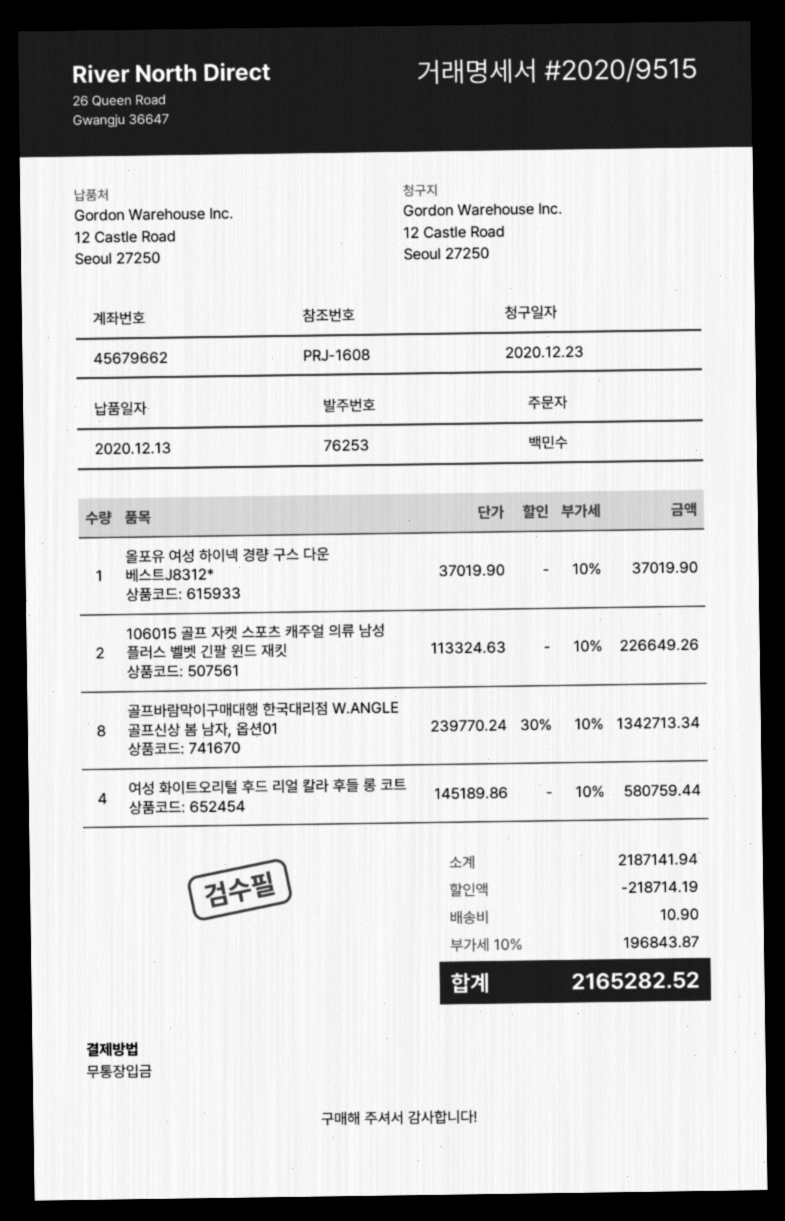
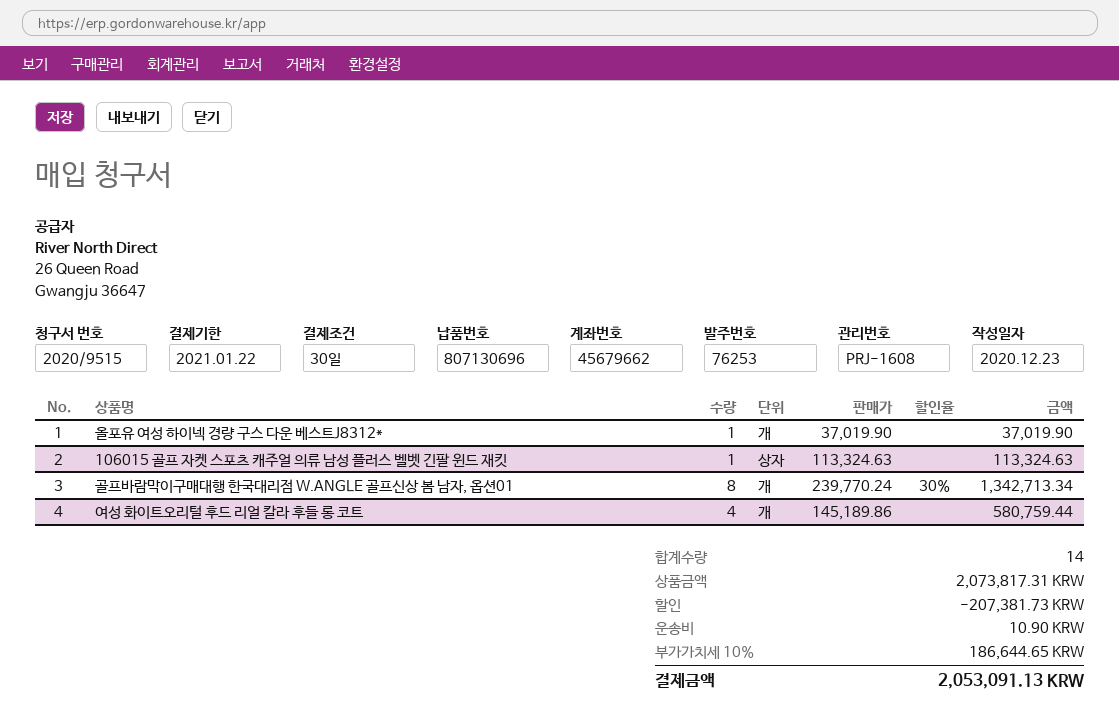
106015 골프 자켓 스포츠 캐주얼 의류 남성 플러스 벨벳 긴팔 윈드 재킷: 2 x 113324.63 = 226649.26 -> 1 x 113324.63 = 113324.63
subtotal: 2187141.94 -> 2073817.31
discount: 218714.19 -> 207381.73
tax: 10% = 196843.87 -> 10% = 186644.65
total: 2165282.52 -> 2053091.13

